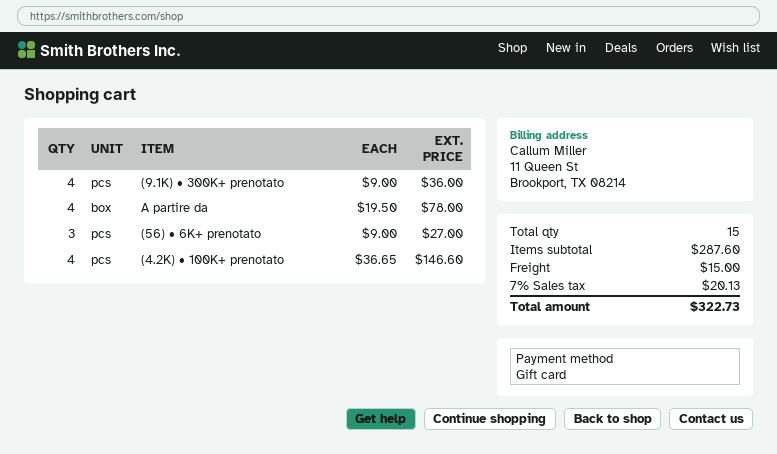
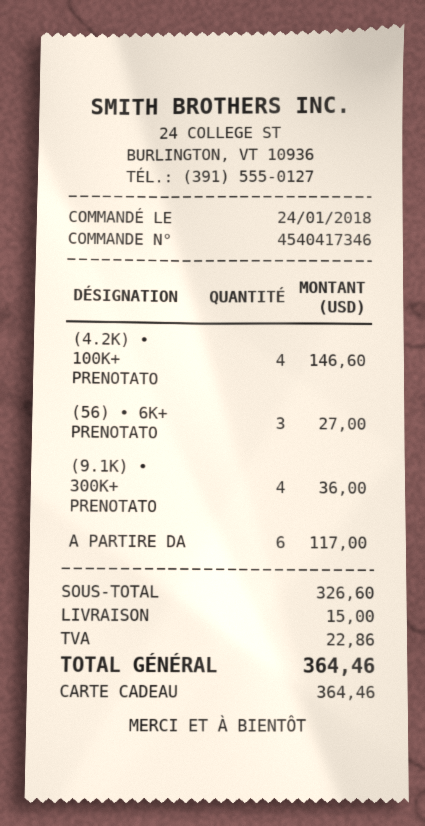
A partire da: 4 for 78.00 -> 6 for 117.00
subtotal: 287.60 -> 326.60
tax: 20.13 -> 22.86
total: 322.73 -> 364.46

